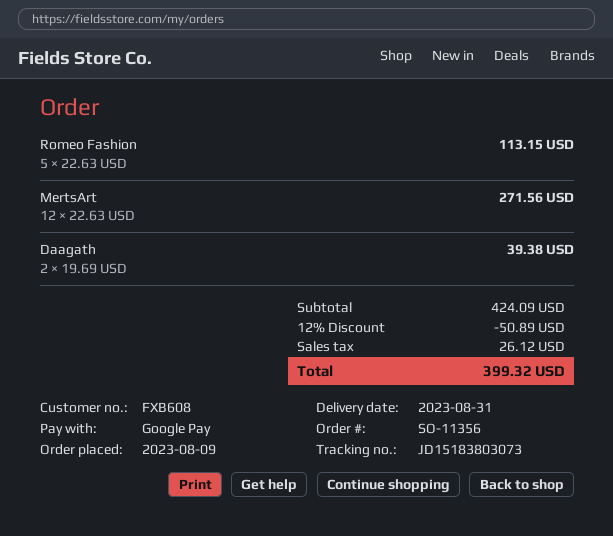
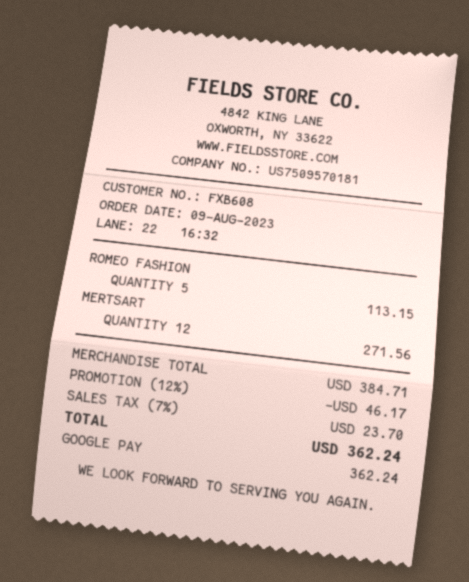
Daagath: 2 for 39.38 -> none
subtotal: 424.09 -> 384.71
discount: 12% = 50.89 -> 12% = 46.17
tax: 26.12 -> 23.70
total: 399.32 -> 362.24

